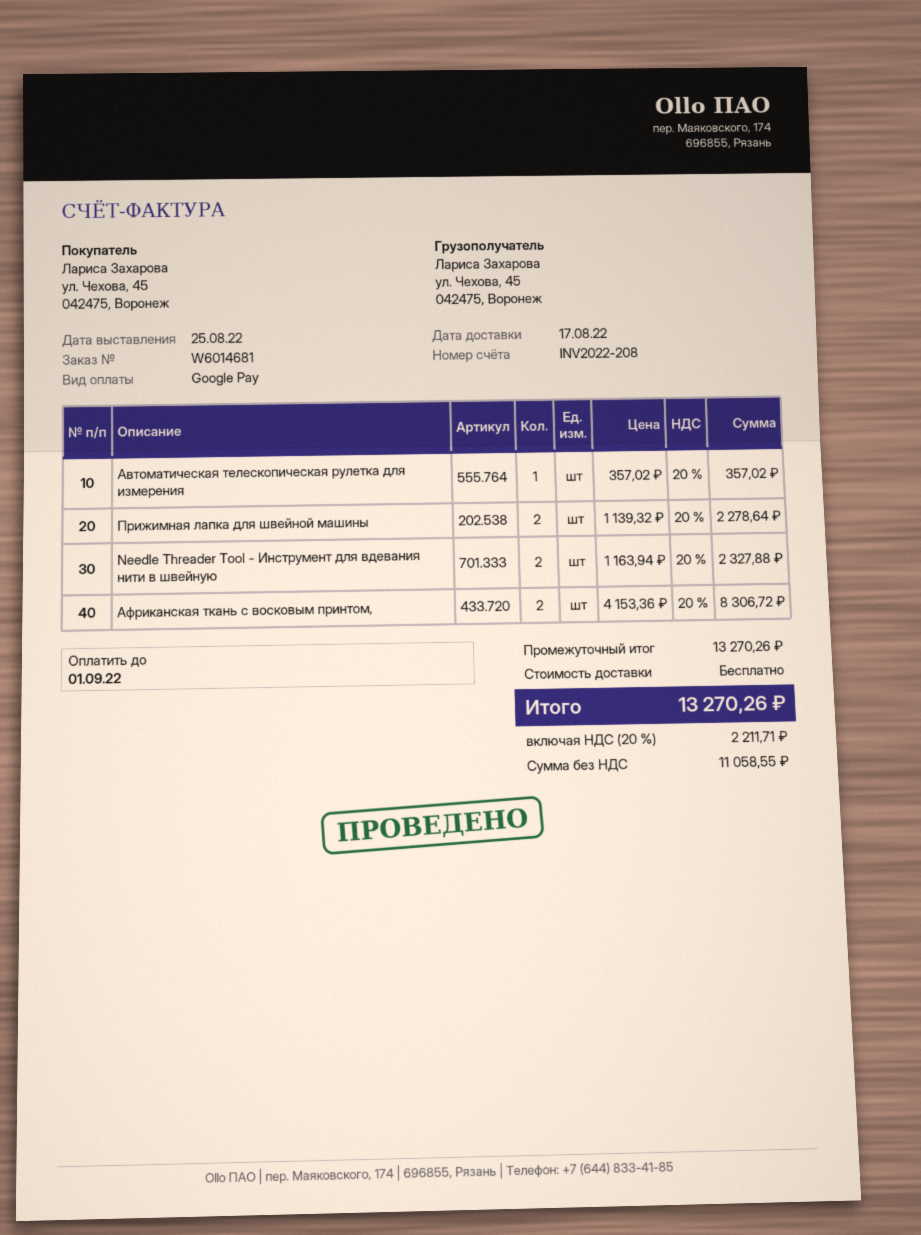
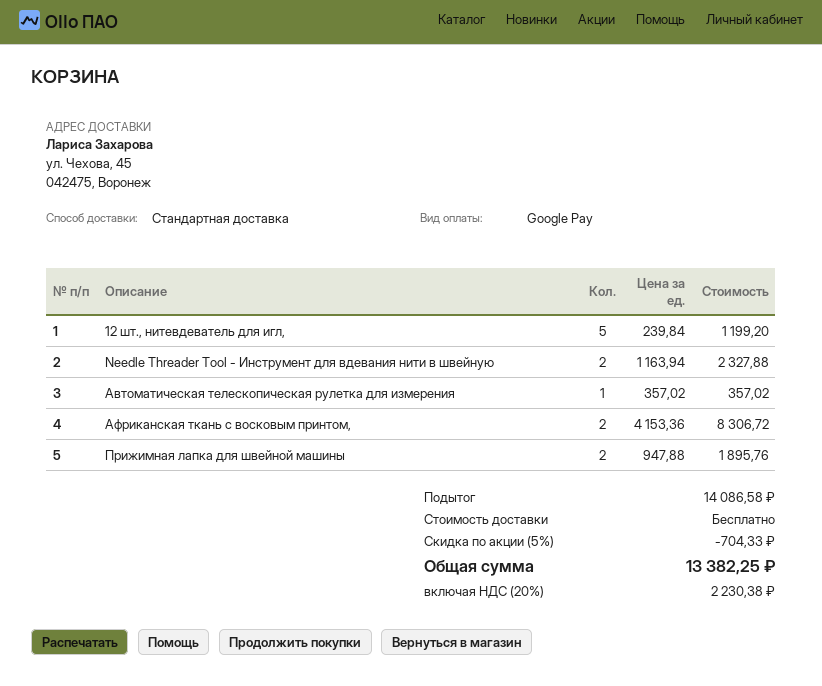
Прижимная лапка для швейной машины: 2 x 1139.32 = 2278.64 -> 2 x 947.88 = 1895.76
12 шт., нитевдеватель для игл,: none -> 5 x 239.84 = 1199.20
subtotal: 13270.26 -> 14086.58
discount: none -> 5% = 704.33
tax: 20% = 2211.71 -> 20% = 2230.38
total: 13270.26 -> 13382.25

